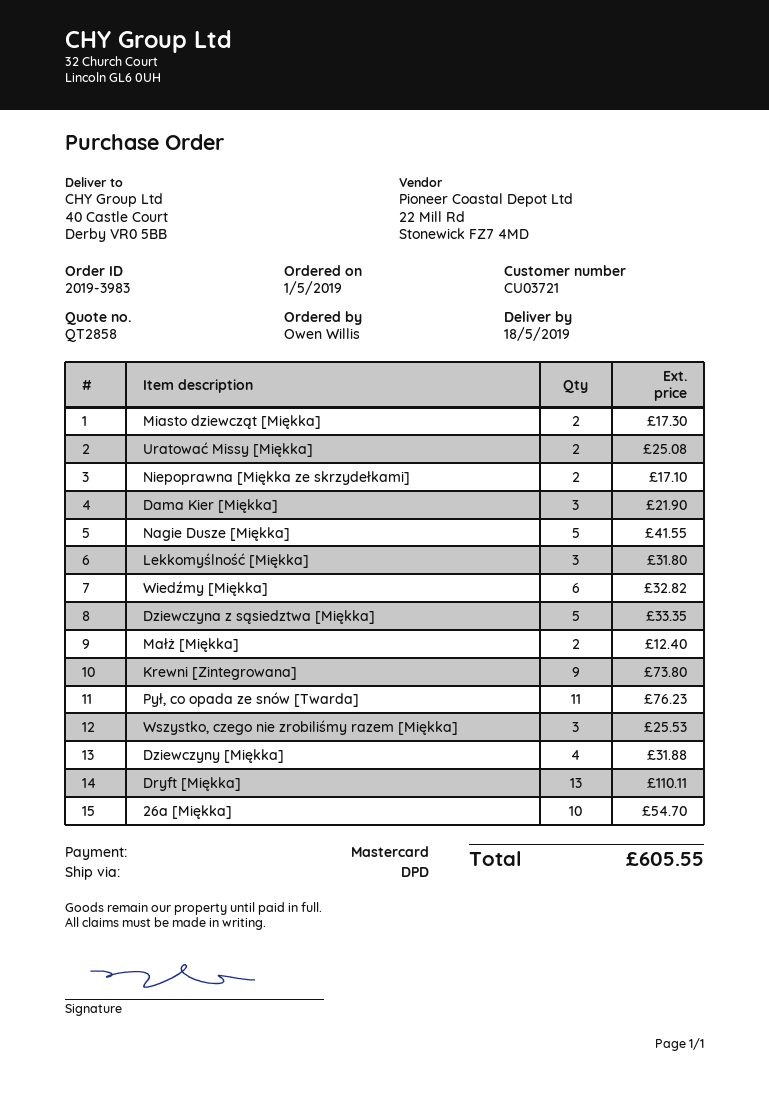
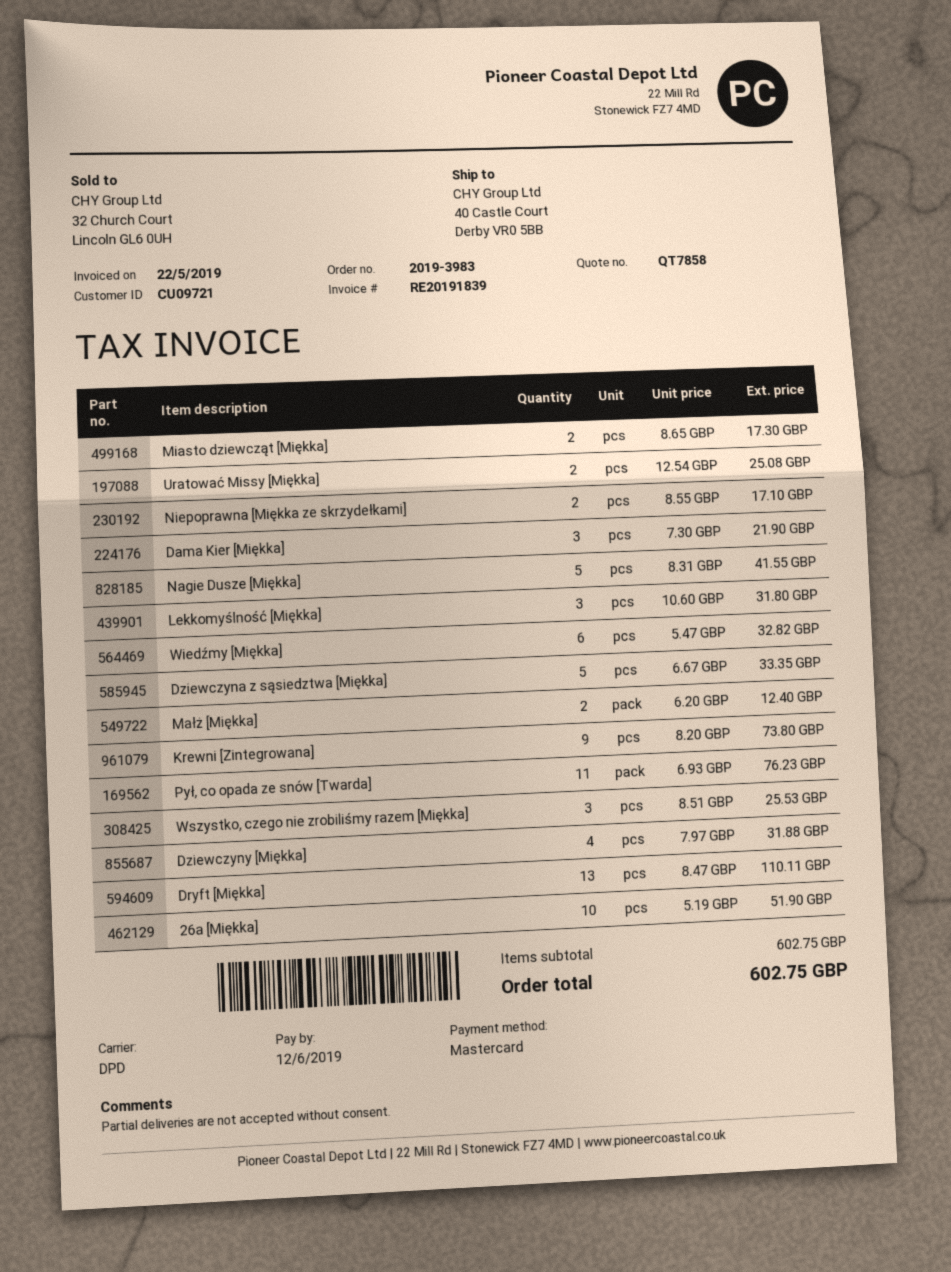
quote number: QT2858 -> QT7858
customer number: CU03721 -> CU09721
26a [Miękka]: 10 for 54.70 -> 10 for 51.90
total: 605.55 -> 602.75

